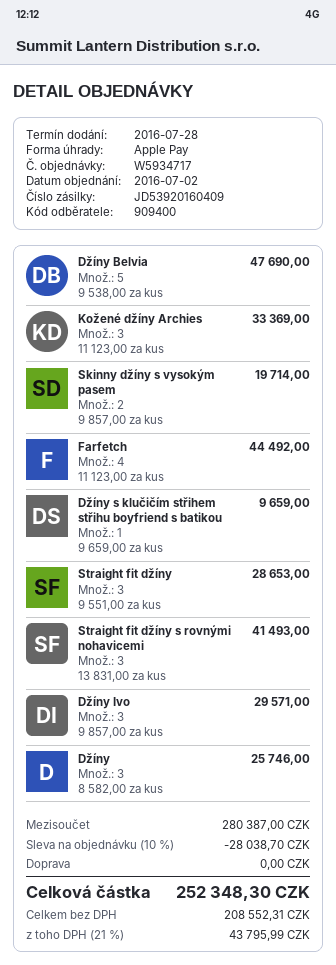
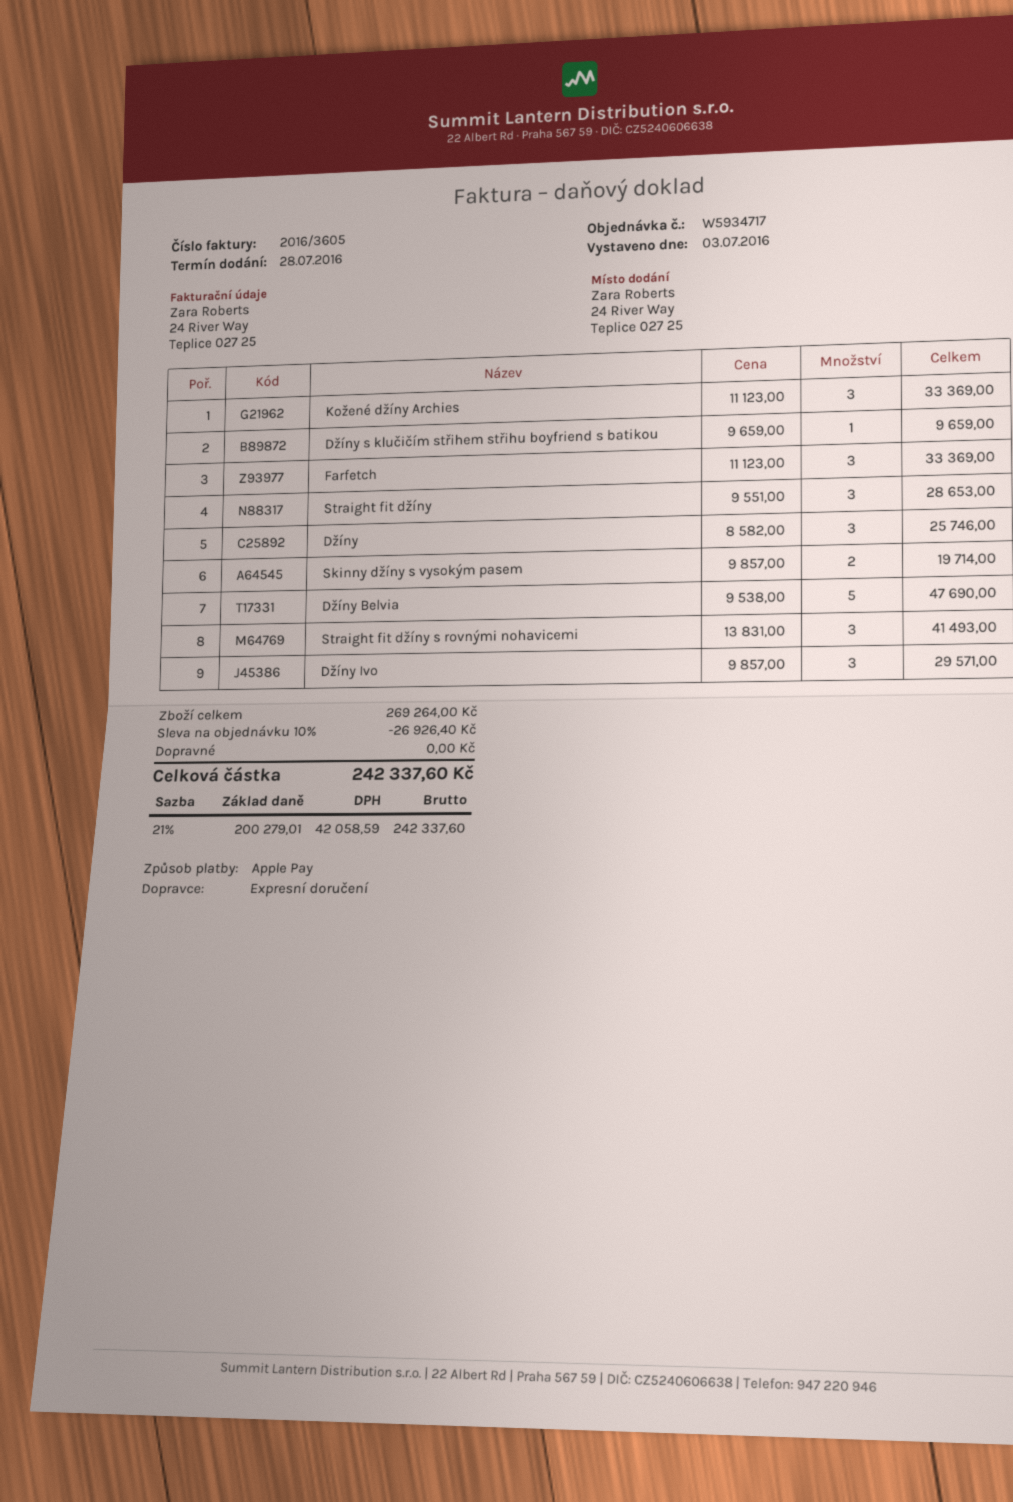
Farfetch: 4 x 11123.00 = 44492.00 -> 3 x 11123.00 = 33369.00
subtotal: 280387.00 -> 269264.00
discount: 10% = 28038.70 -> 10% = 26926.40
net: 208552.31 -> 200279.01
tax: 21% = 43795.99 -> 21% = 42058.59
total: 252348.30 -> 242337.60

